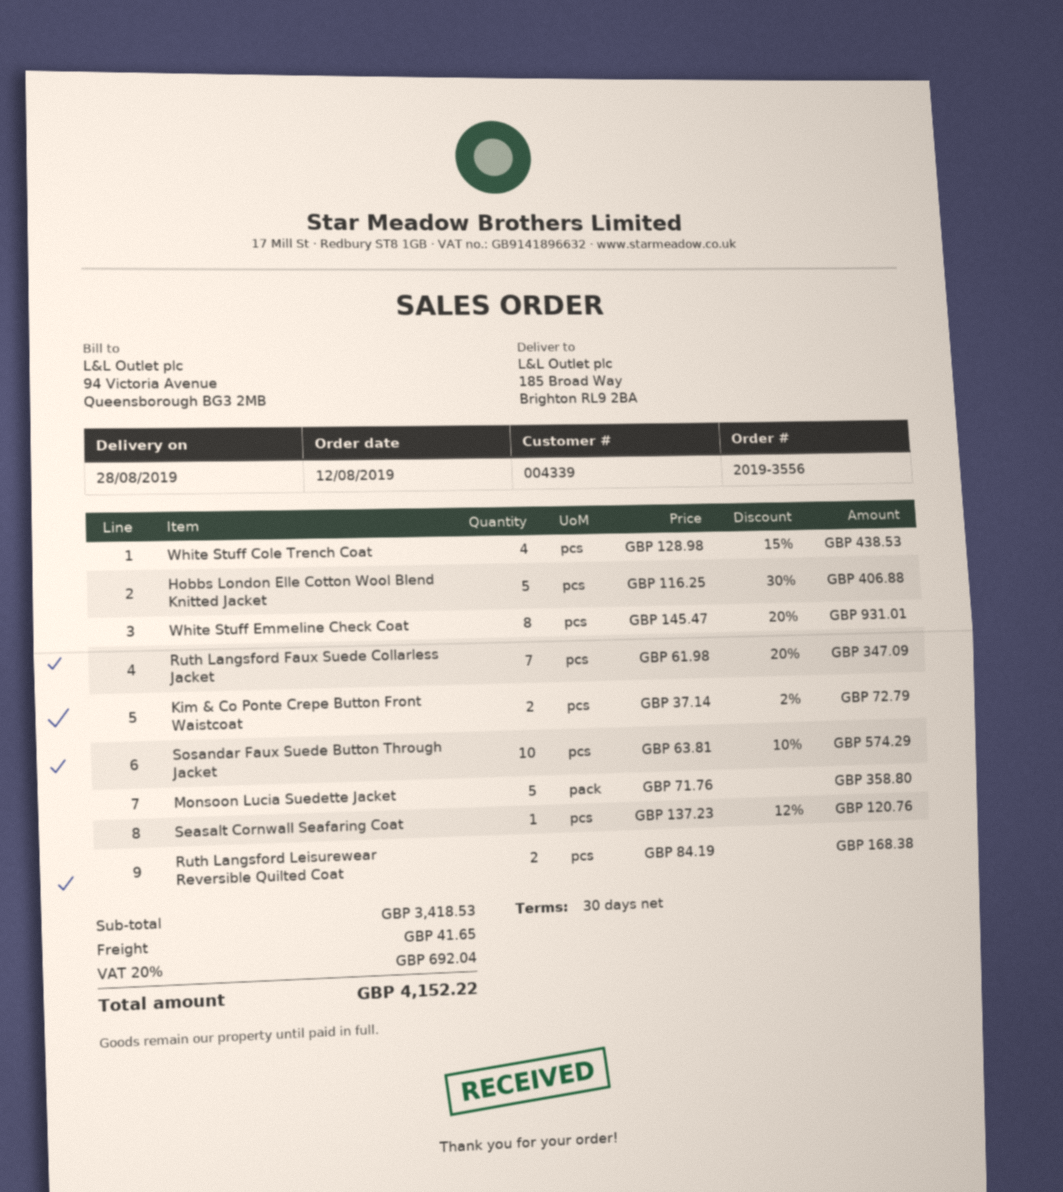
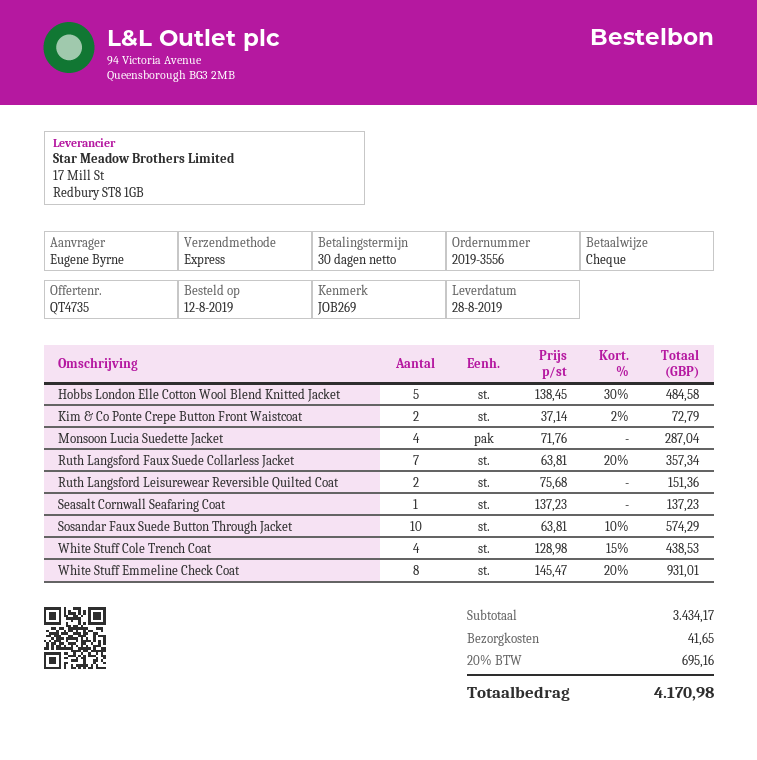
Hobbs London Elle Cotton Wool Blend Knitted Jacket: 5 x 116.25 - 30% = 406.88 -> 5 x 138.45 - 30% = 484.58
Ruth Langsford Faux Suede Collarless Jacket: 7 x 61.98 - 20% = 347.09 -> 7 x 63.81 - 20% = 357.34
Monsoon Lucia Suedette Jacket: 5 x 71.76 = 358.80 -> 4 x 71.76 = 287.04
Seasalt Cornwall Seafaring Coat: 1 x 137.23 - 12% = 120.76 -> 1 x 137.23 = 137.23
Ruth Langsford Leisurewear Reversible Quilted Coat: 2 x 84.19 = 168.38 -> 2 x 75.68 = 151.36
subtotal: 3418.53 -> 3434.17
tax: 20% = 692.04 -> 20% = 695.16
total: 4152.22 -> 4170.98

